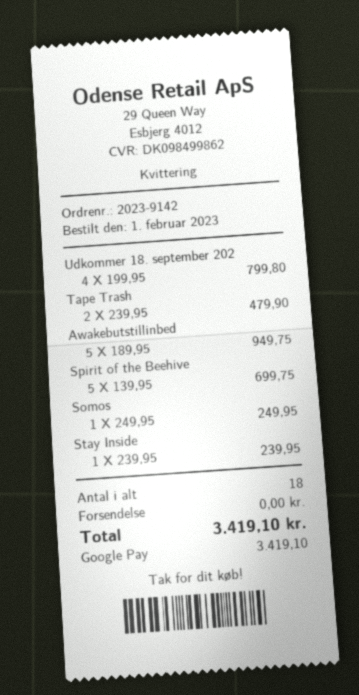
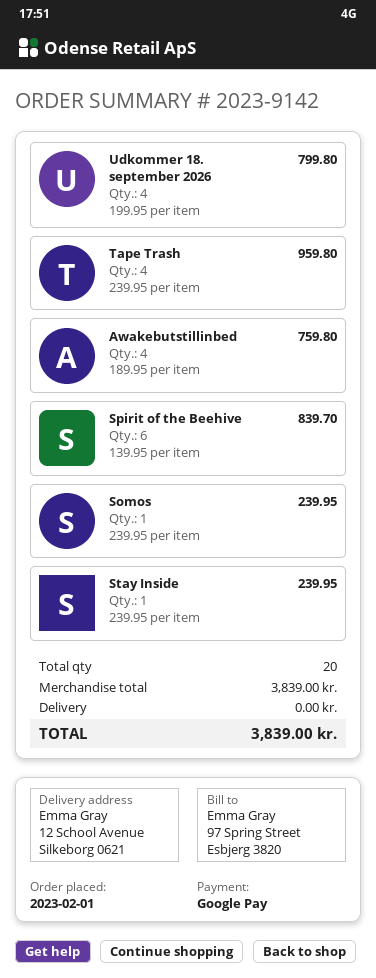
Tape Trash: 2 x 239.95 = 479.90 -> 4 x 239.95 = 959.80
Awakebutstillinbed: 5 x 189.95 = 949.75 -> 4 x 189.95 = 759.80
Spirit of the Beehive: 5 x 139.95 = 699.75 -> 6 x 139.95 = 839.70
Somos: 1 x 249.95 = 249.95 -> 1 x 239.95 = 239.95
total quantity: 18 -> 20
total: 3419.10 -> 3839.00

